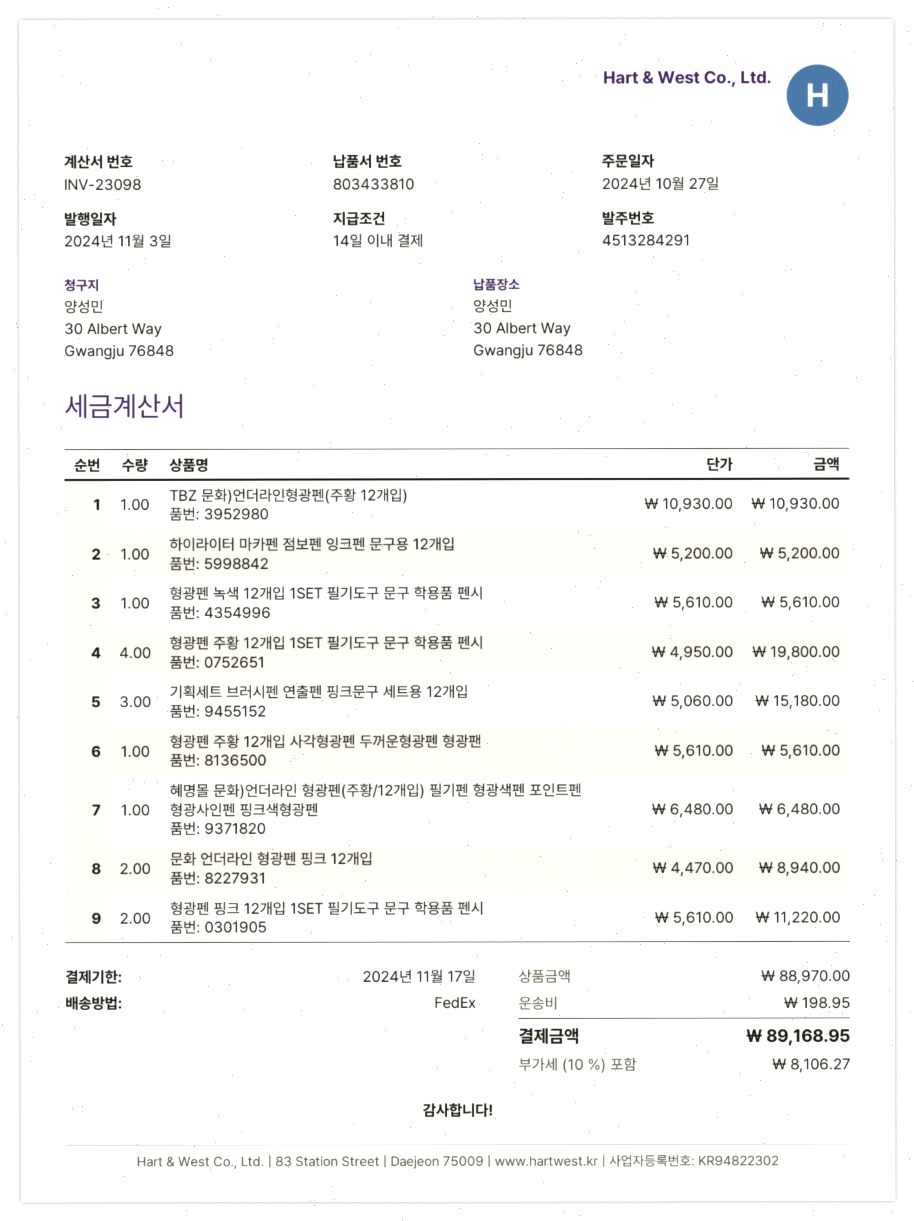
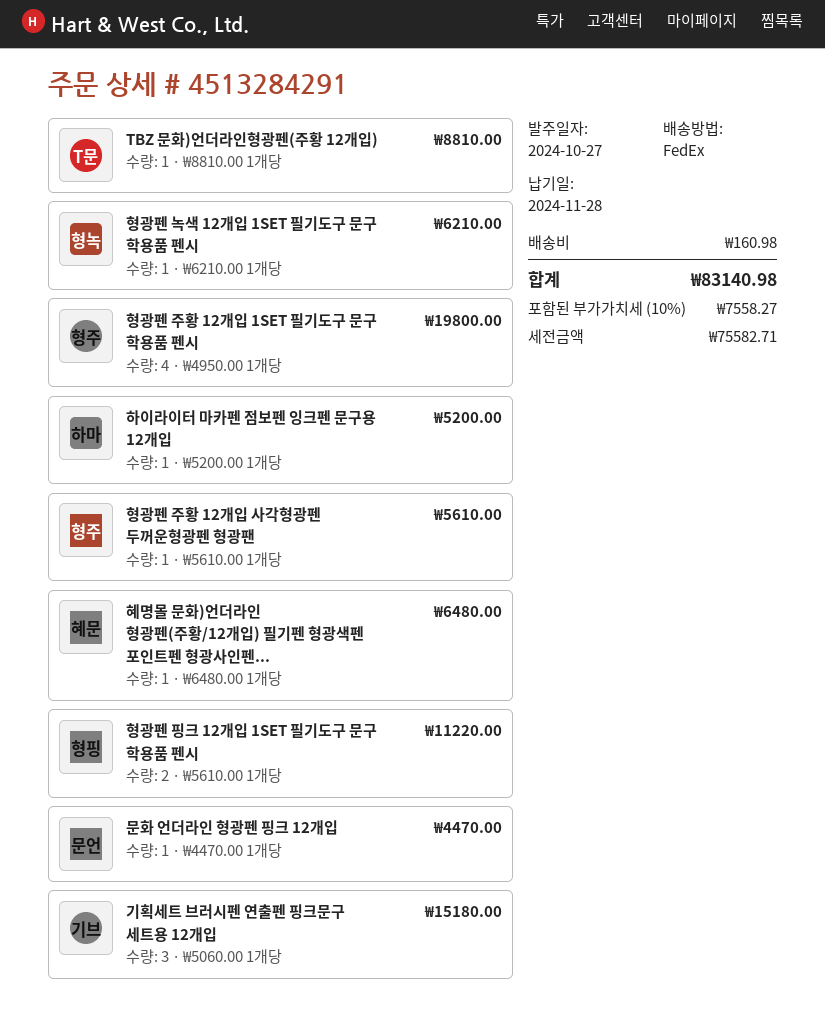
TBZ 문화)언더라인형광펜(주황 12개입): 1 x 10930.00 = 10930.00 -> 1 x 8810.00 = 8810.00
형광펜 녹색 12개입 1SET 필기도구 문구 학용품 펜시: 1 x 5610.00 = 5610.00 -> 1 x 6210.00 = 6210.00
문화 언더라인 형광펜 핑크 12개입: 2 x 4470.00 = 8940.00 -> 1 x 4470.00 = 4470.00
shipping: 198.95 -> 160.98
tax: 10% = 8106.27 -> 10% = 7558.27
total: 89168.95 -> 83140.98

